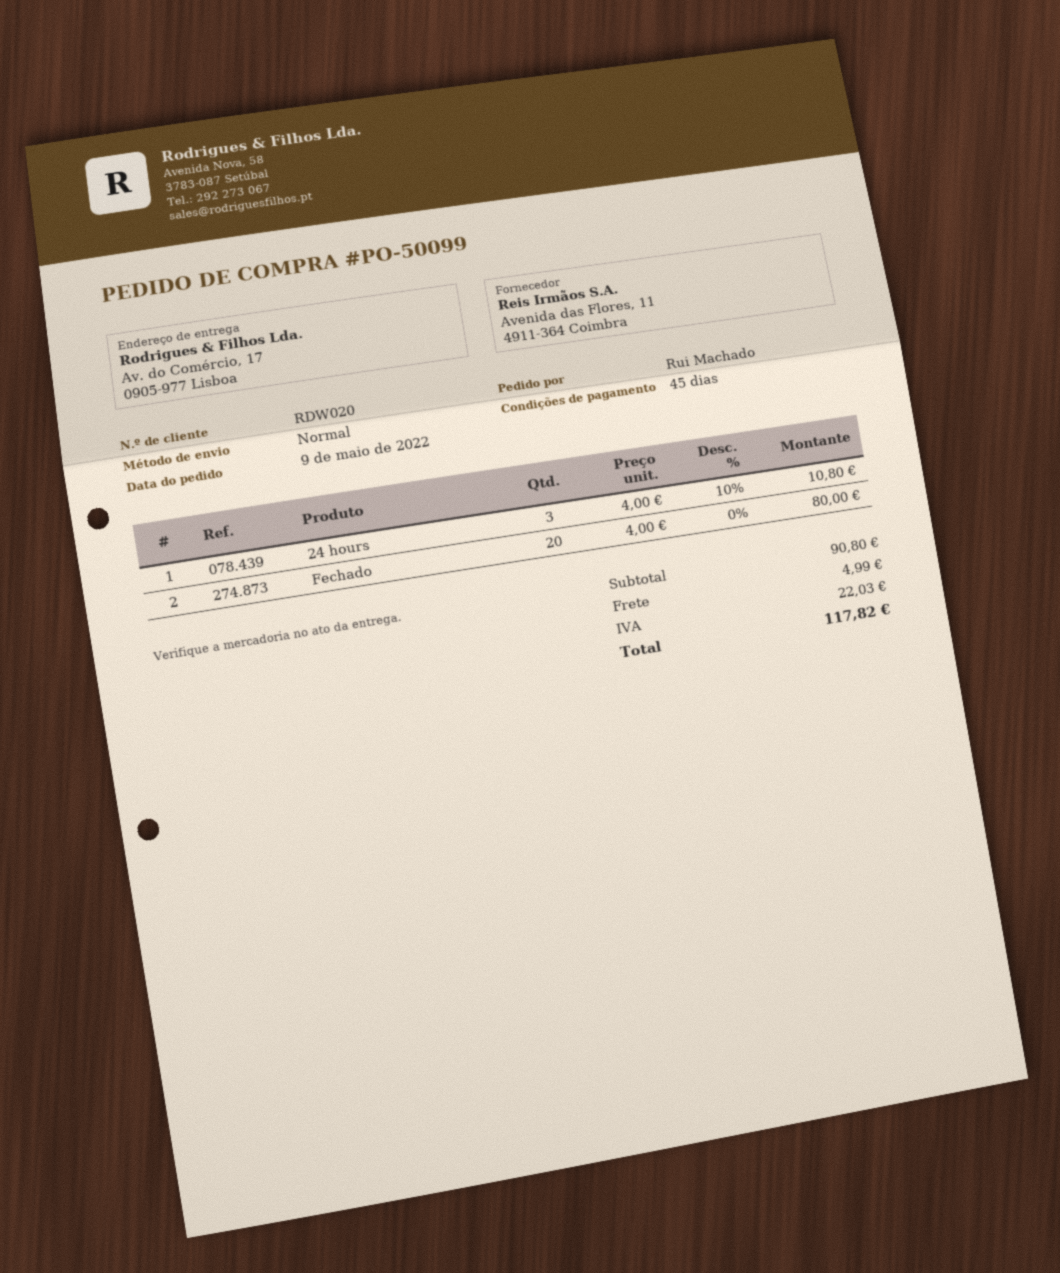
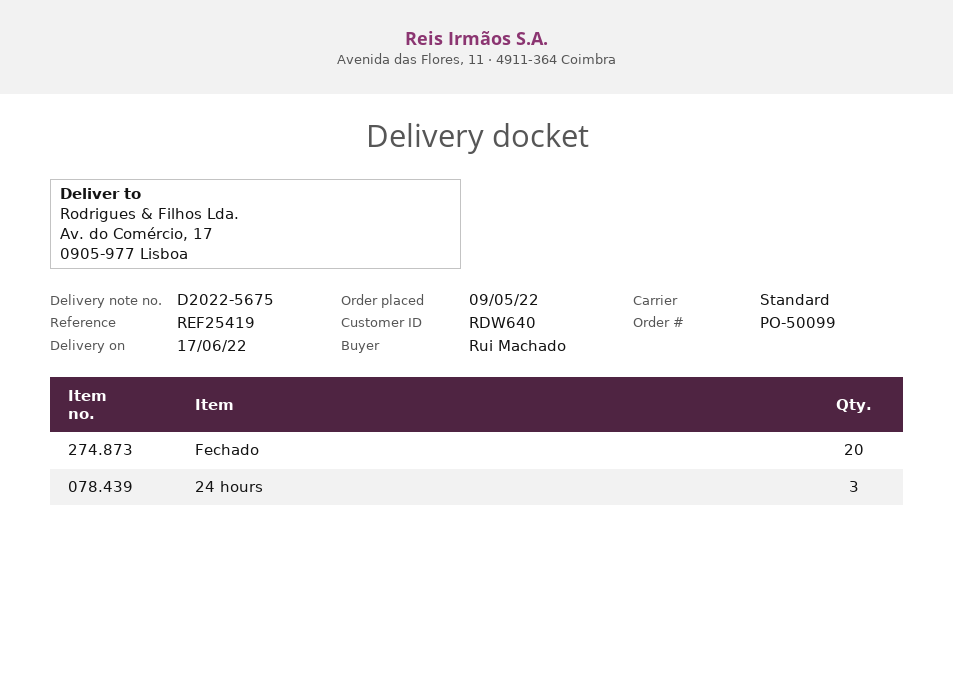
customer number: RDW020 -> RDW640

